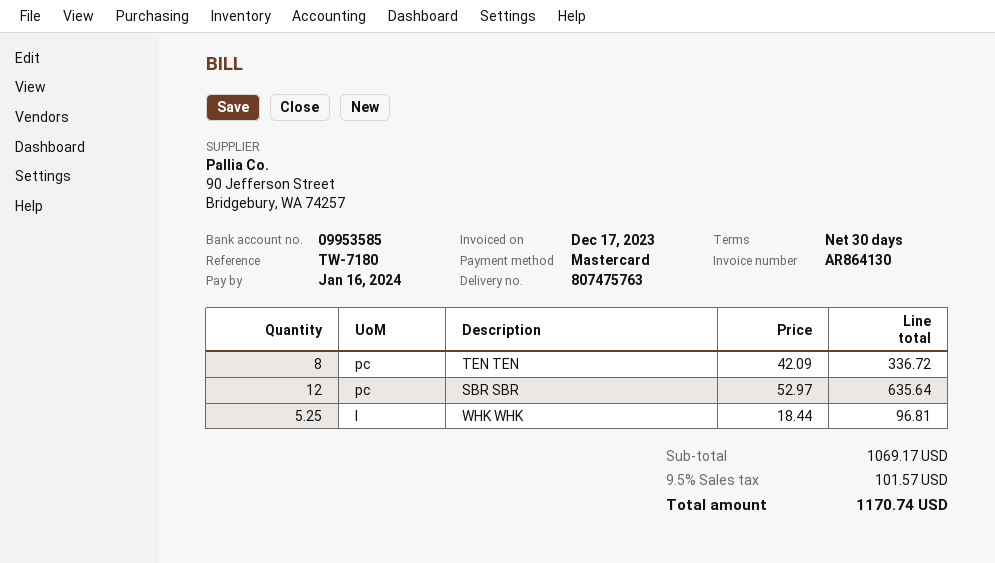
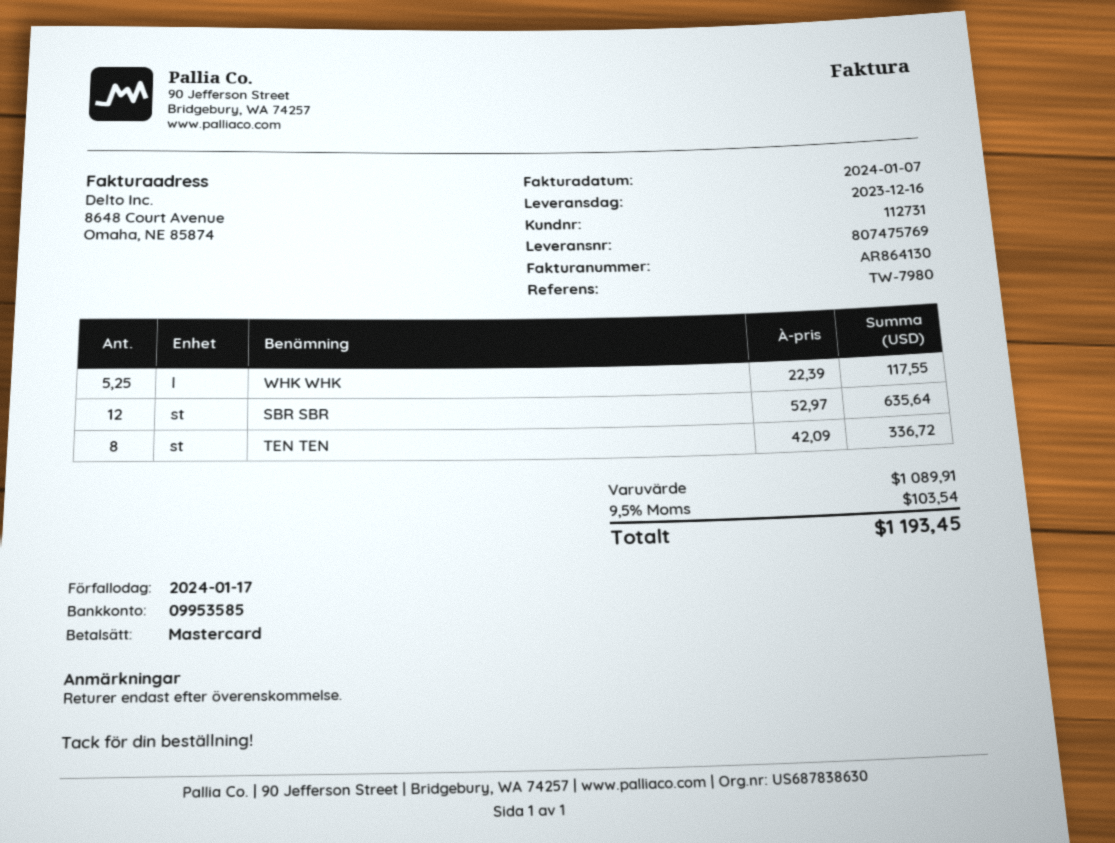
delivery note number: 807475763 -> 807475769
invoice date: 2023-12-17 -> 2024-01-07
due date: 2024-01-16 -> 2024-01-17
reference: TW-7180 -> TW-7980
WHK WHK: 5.25 x 18.44 = 96.81 -> 5.25 x 22.39 = 117.55
subtotal: 1069.17 -> 1089.91
tax: 9.5% = 101.57 -> 9.5% = 103.54
total: 1170.74 -> 1193.45

